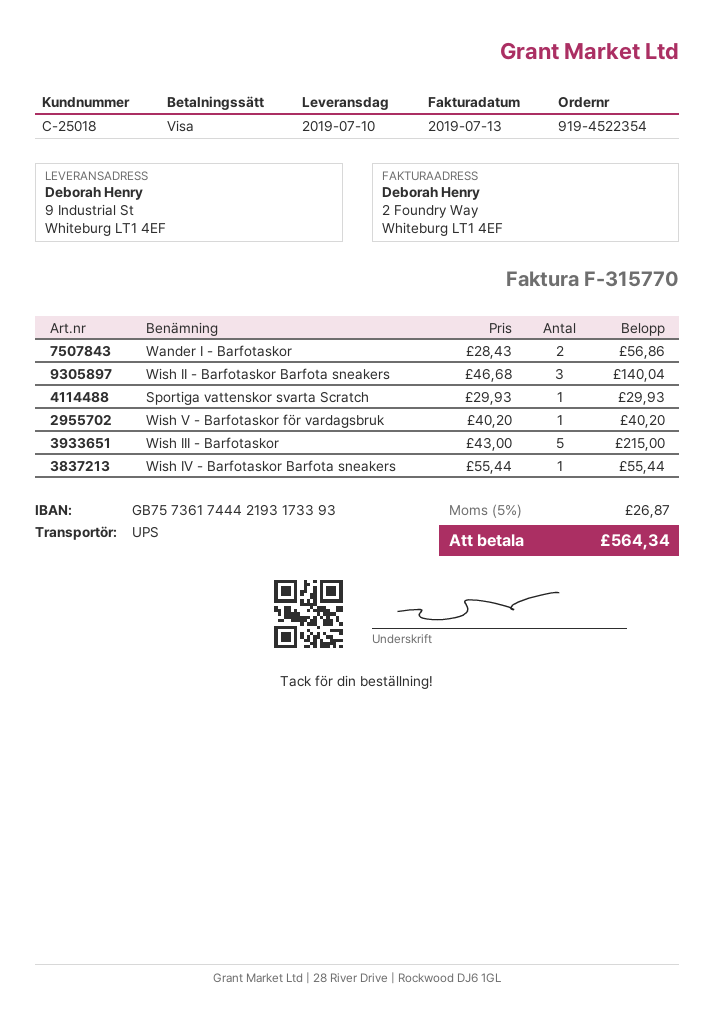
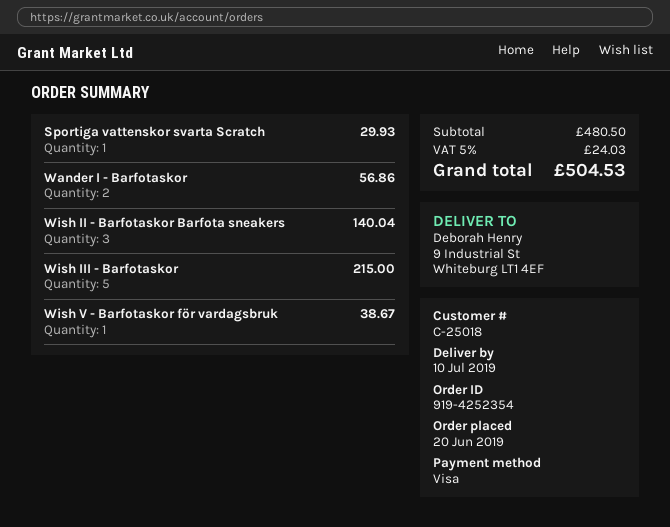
order number: 919-4522354 -> 919-4252354
Wish V - Barfotaskor för vardagsbruk: 1 for 40.20 -> 1 for 38.67
Wish IV - Barfotaskor Barfota sneakers: 1 for 55.44 -> none
tax: 5% = 26.87 -> 5% = 24.03
total: 564.34 -> 504.53

